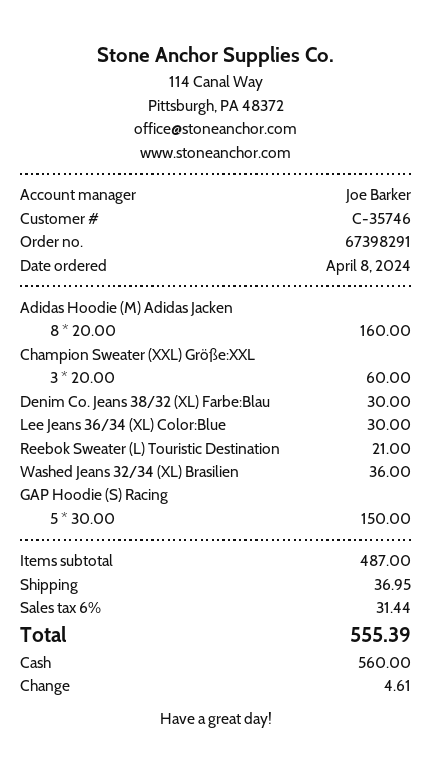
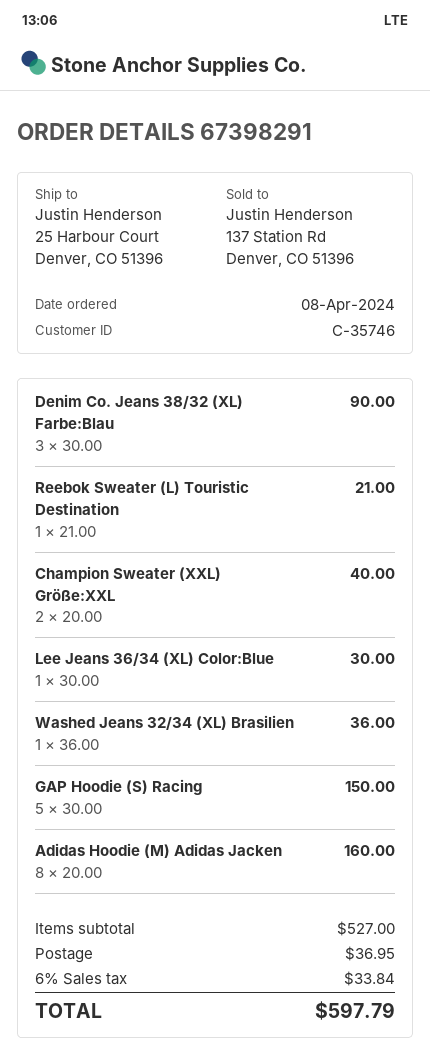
Champion Sweater (XXL) Größe:XXL: 3 x 20.00 = 60.00 -> 2 x 20.00 = 40.00
Denim Co. Jeans 38/32 (XL) Farbe:Blau: 1 x 30.00 = 30.00 -> 3 x 30.00 = 90.00
subtotal: 487.00 -> 527.00
tax: 6% = 31.44 -> 6% = 33.84
total: 555.39 -> 597.79

